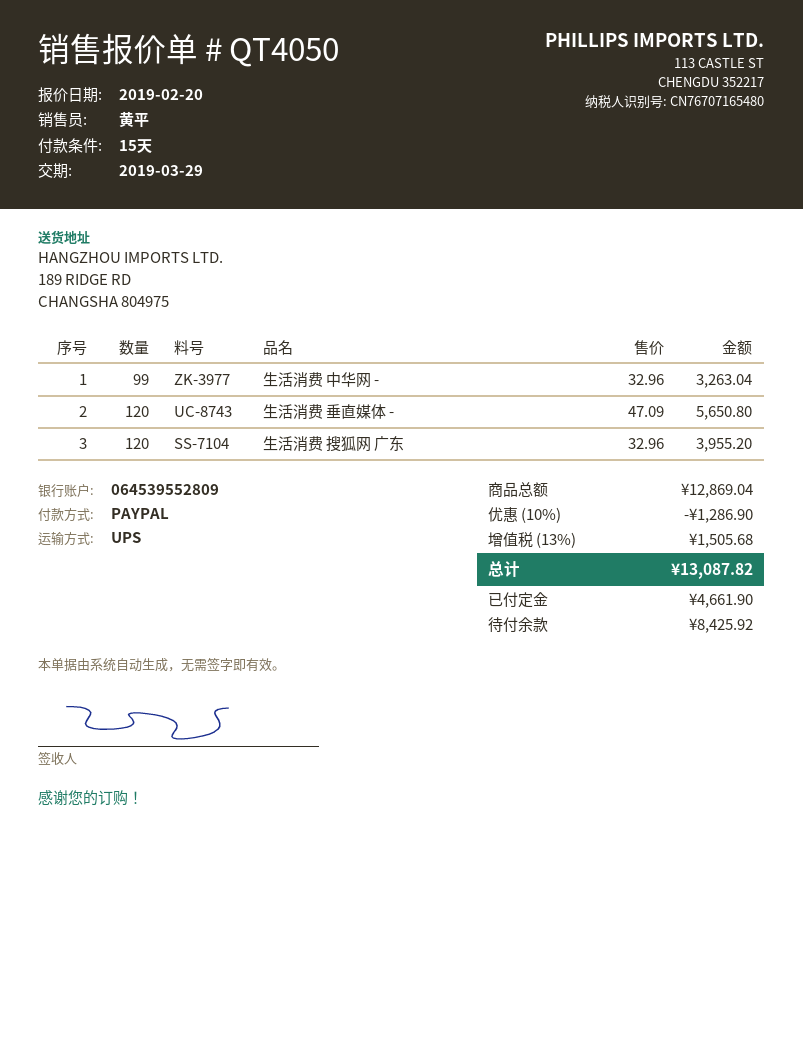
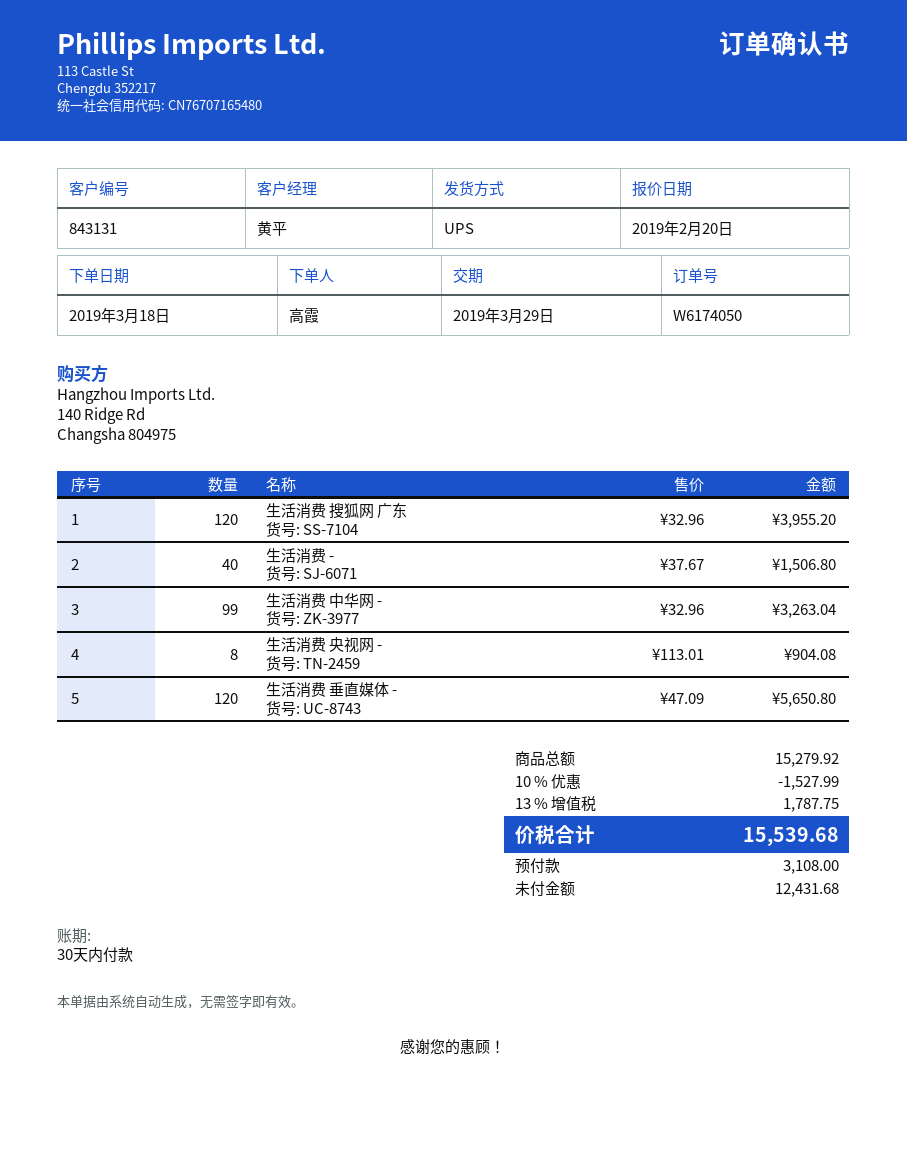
payment terms: 15 days -> 30 days
生活消费 -: none -> 40 x 37.67 = 1506.80
生活消费 央视网 -: none -> 8 x 113.01 = 904.08
subtotal: 12869.04 -> 15279.92
discount: 10% = 1286.90 -> 10% = 1527.99
tax: 13% = 1505.68 -> 13% = 1787.75
total: 13087.82 -> 15539.68
deposit: 4661.90 -> 3108.00
balance: 8425.92 -> 12431.68

